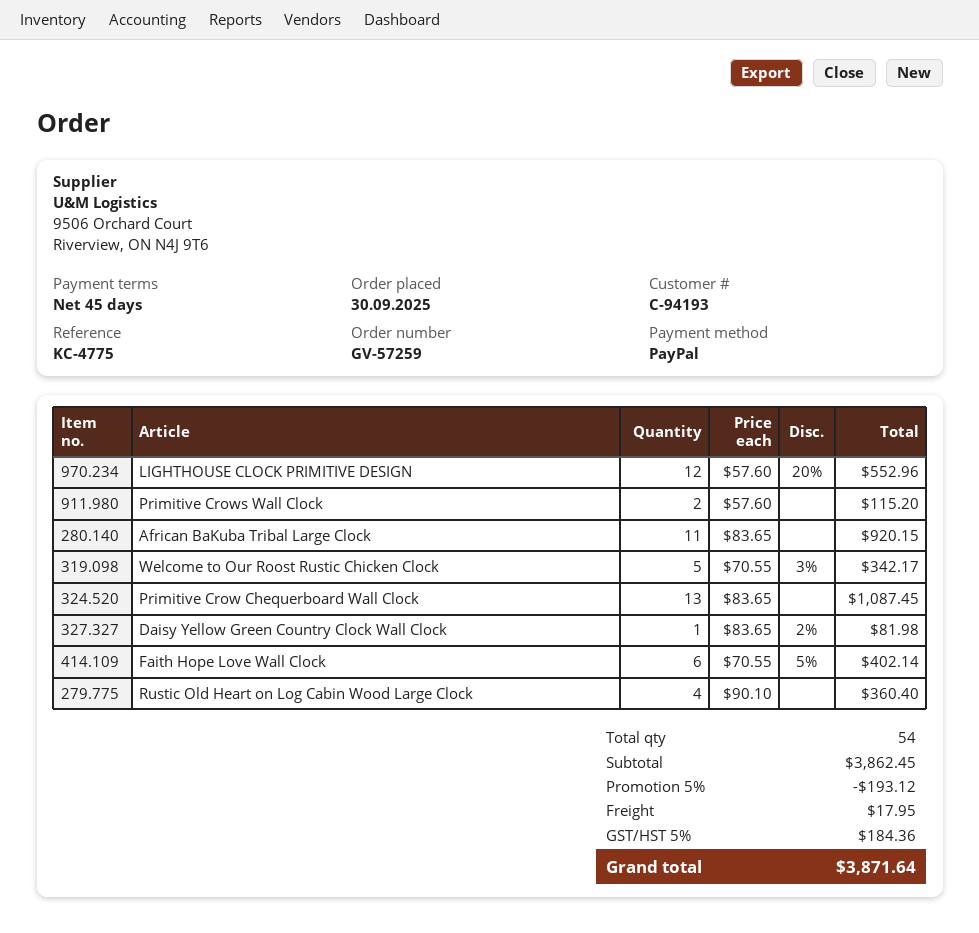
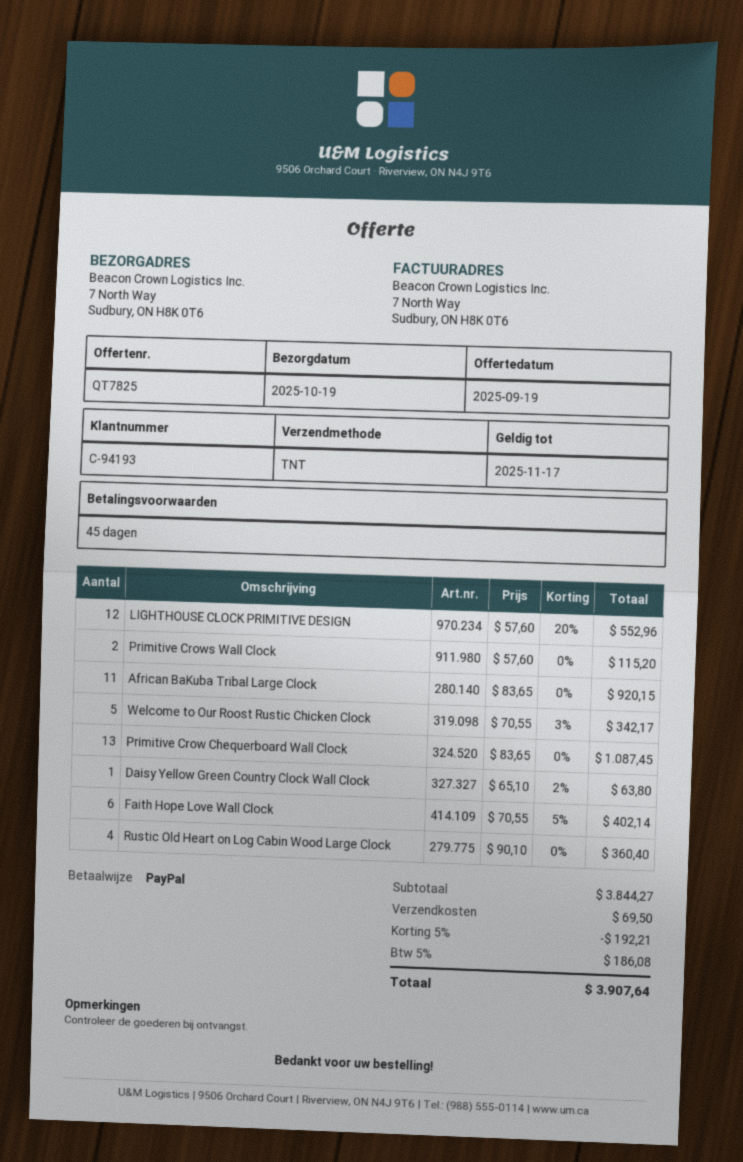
Daisy Yellow Green Country Clock Wall Clock: 1 x 83.65 - 2% = 81.98 -> 1 x 65.10 - 2% = 63.80
subtotal: 3862.45 -> 3844.27
discount: 5% = 193.12 -> 5% = 192.21
shipping: 17.95 -> 69.50
tax: 5% = 184.36 -> 5% = 186.08
total: 3871.64 -> 3907.64

